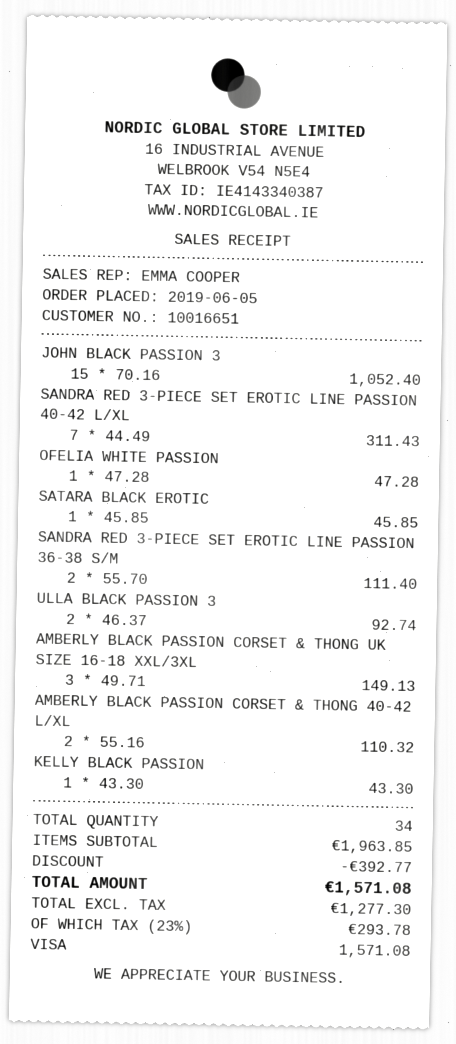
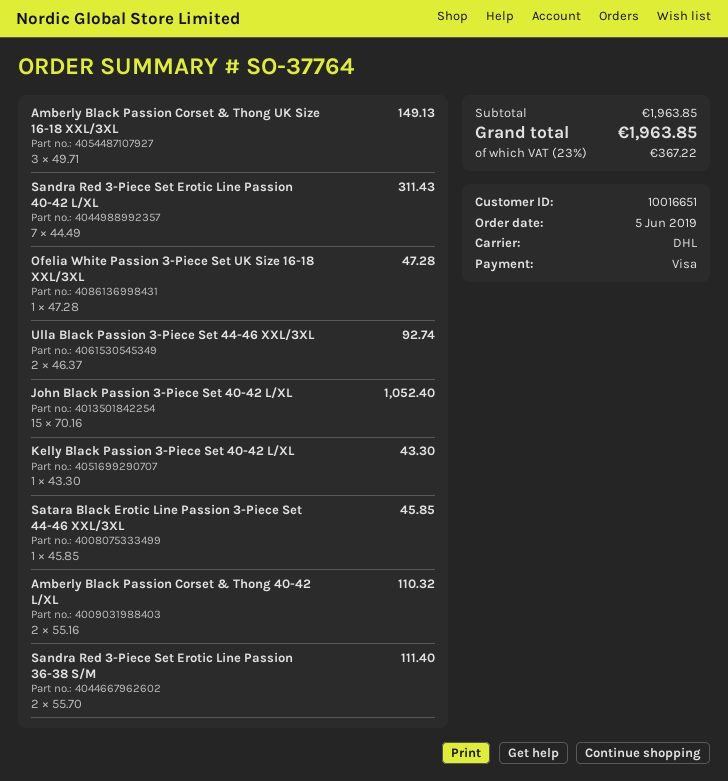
discount: 392.77 -> none
tax: 23% = 293.78 -> 23% = 367.22
total: 1571.08 -> 1963.85

